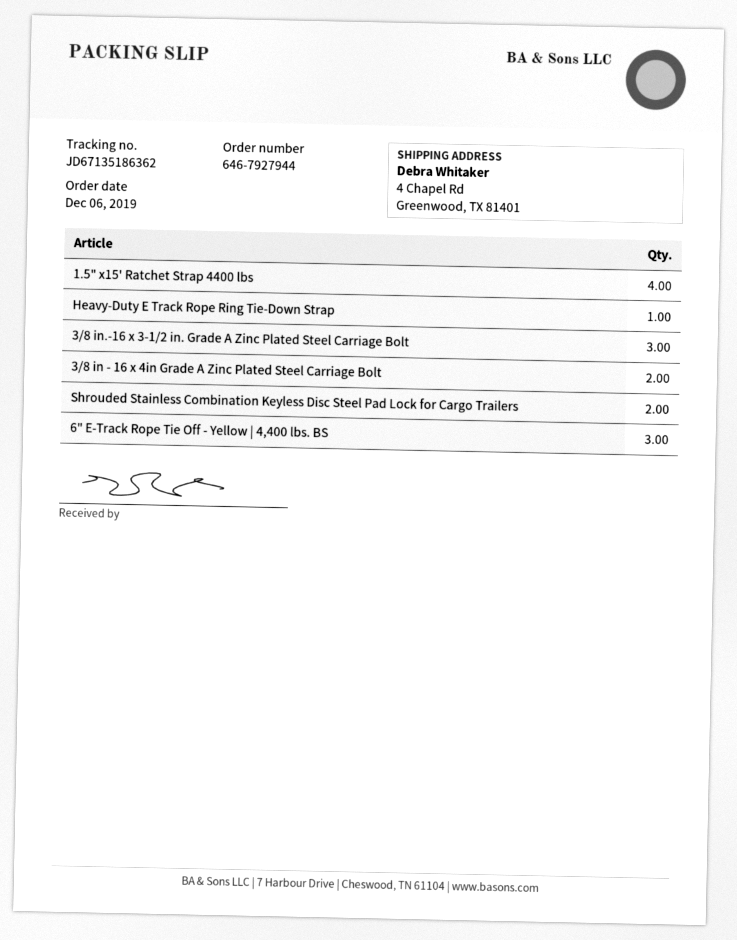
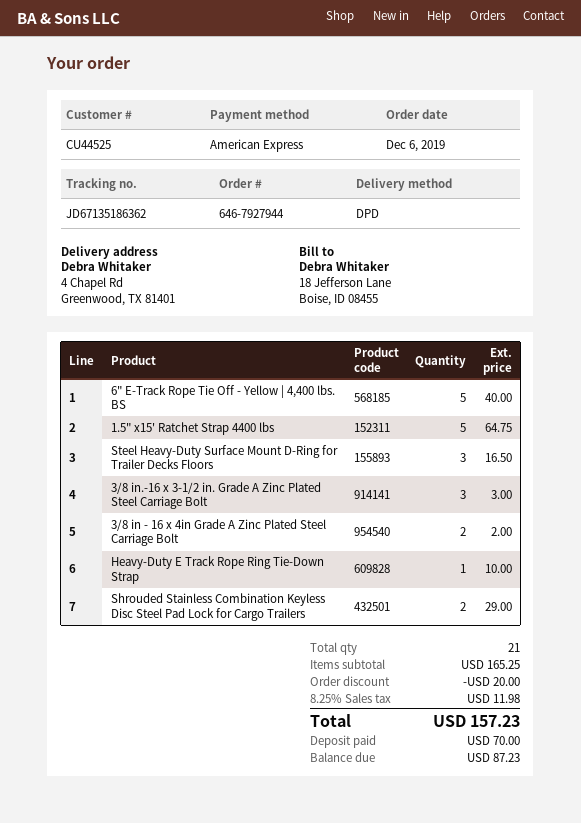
1.5" x15' Ratchet Strap 4400 lbs: 4 -> 5
6" E-Track Rope Tie Off - Yellow | 4,400 lbs. BS: 3 -> 5
Steel Heavy-Duty Surface Mount D-Ring for Trailer Decks Floors: none -> 3

